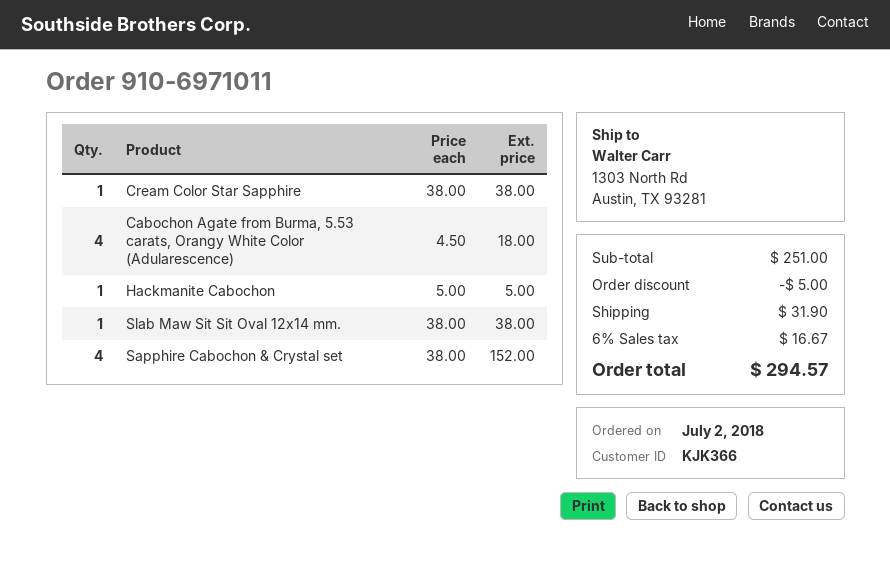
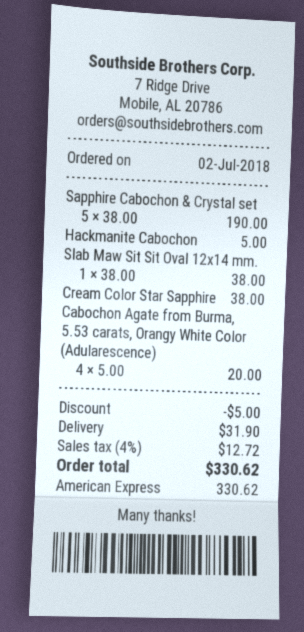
Cabochon Agate from Burma, 5.53 carats, Orangy White Color (Adularescence): 4 x 4.50 = 18.00 -> 4 x 5.00 = 20.00
Sapphire Cabochon & Crystal set: 4 x 38.00 = 152.00 -> 5 x 38.00 = 190.00
tax: 6% = 16.67 -> 4% = 12.72
total: 294.57 -> 330.62

